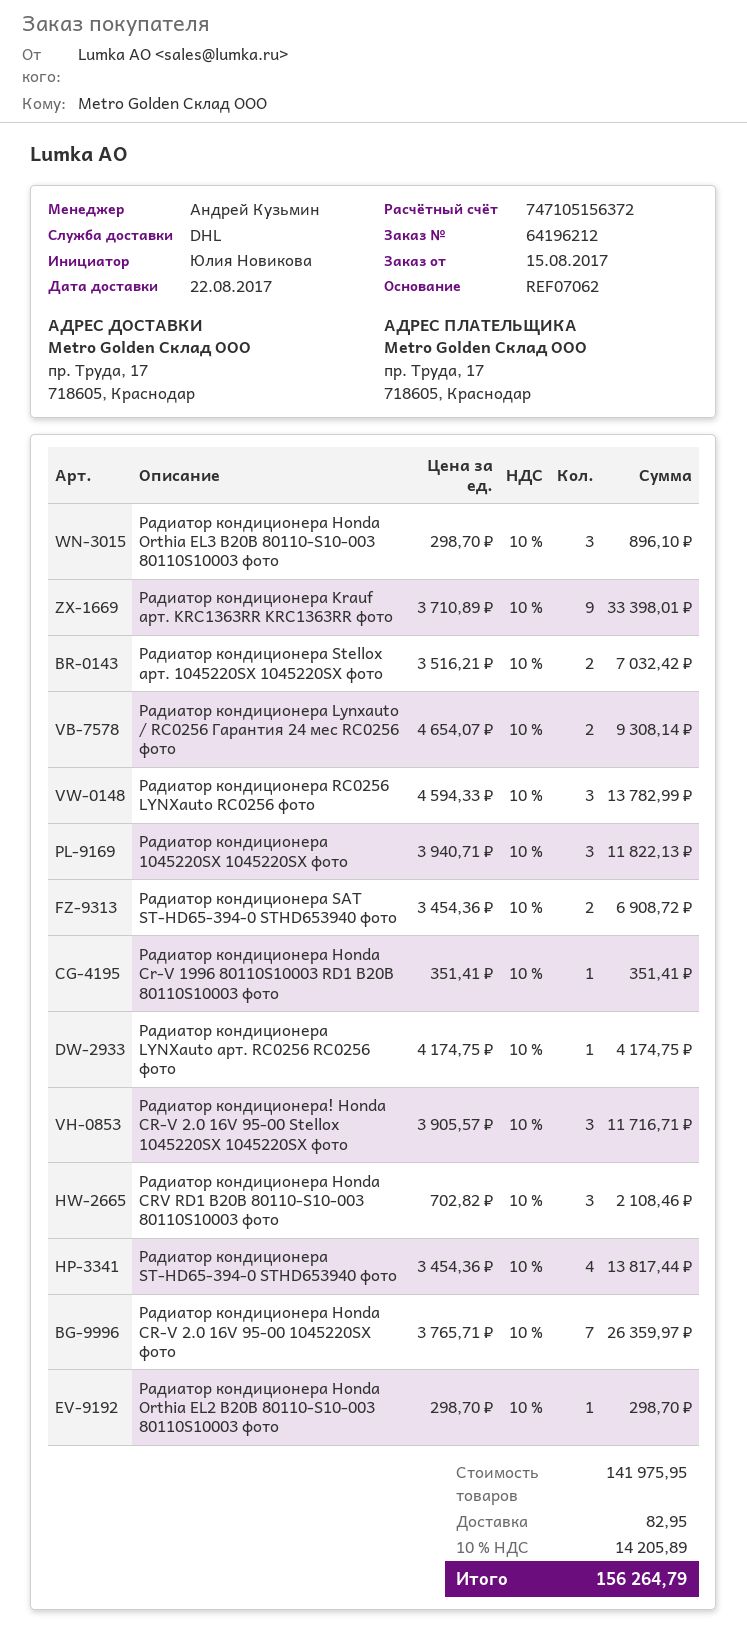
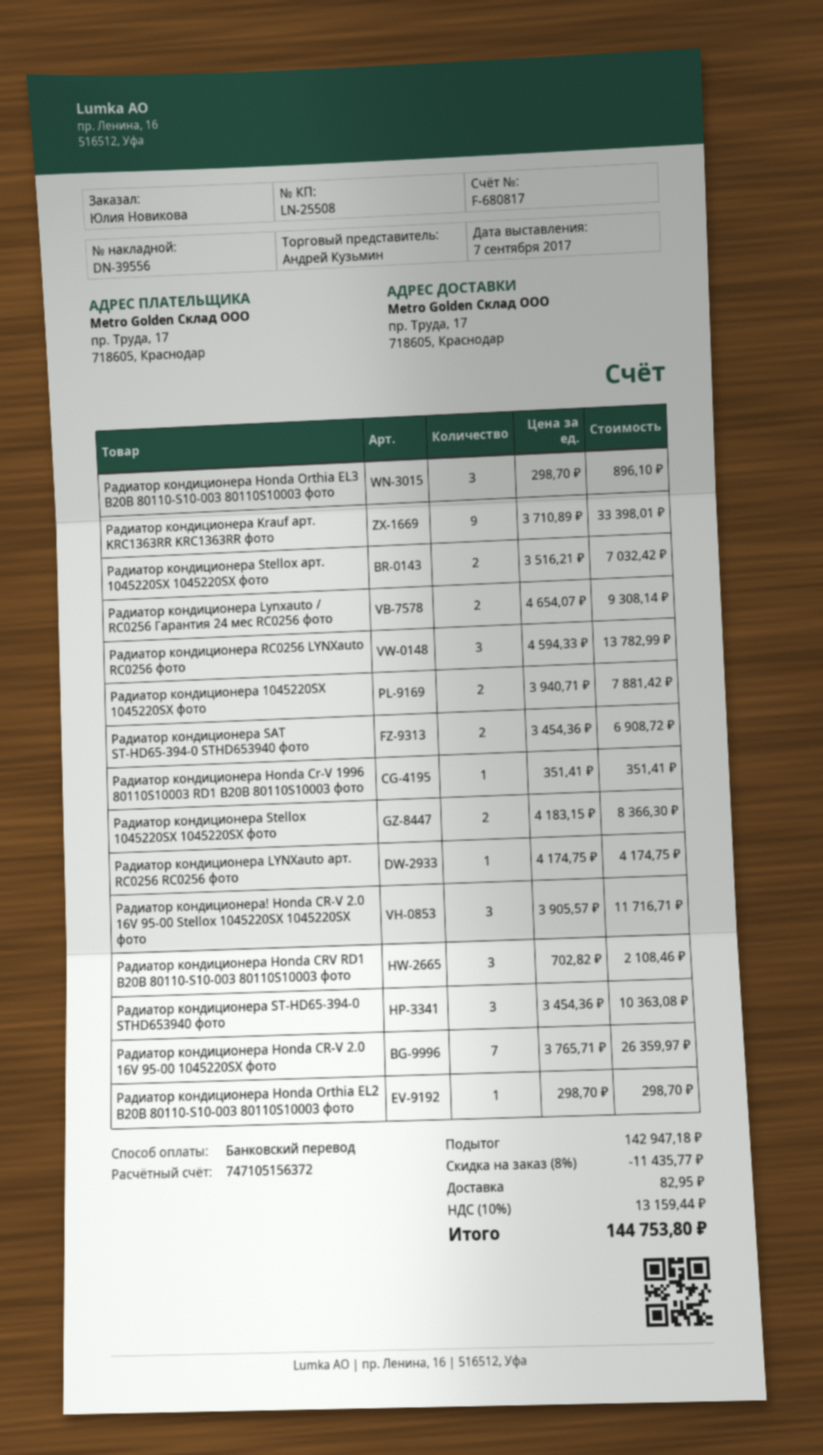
Радиатор кондиционера 1045220SX 1045220SX фото: 3 x 3940.71 = 11822.13 -> 2 x 3940.71 = 7881.42
Радиатор кондиционера ST-HD65-394-0 STHD653940 фото: 4 x 3454.36 = 13817.44 -> 3 x 3454.36 = 10363.08
Радиатор кондиционера Stellox 1045220SX 1045220SX фото: none -> 2 x 4183.15 = 8366.30
subtotal: 141975.95 -> 142947.18
discount: none -> 8% = 11435.77
tax: 10% = 14205.89 -> 10% = 13159.44
total: 156264.79 -> 144753.80

